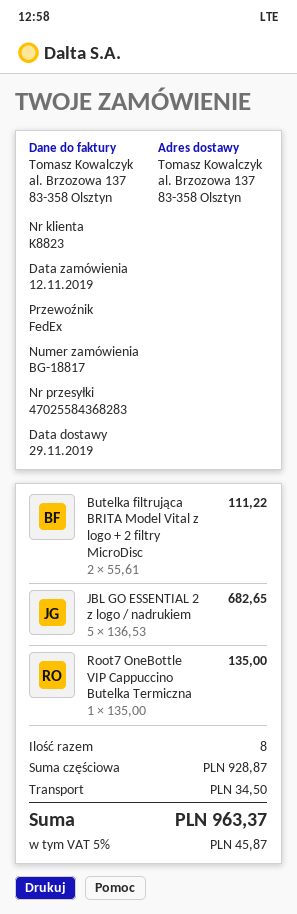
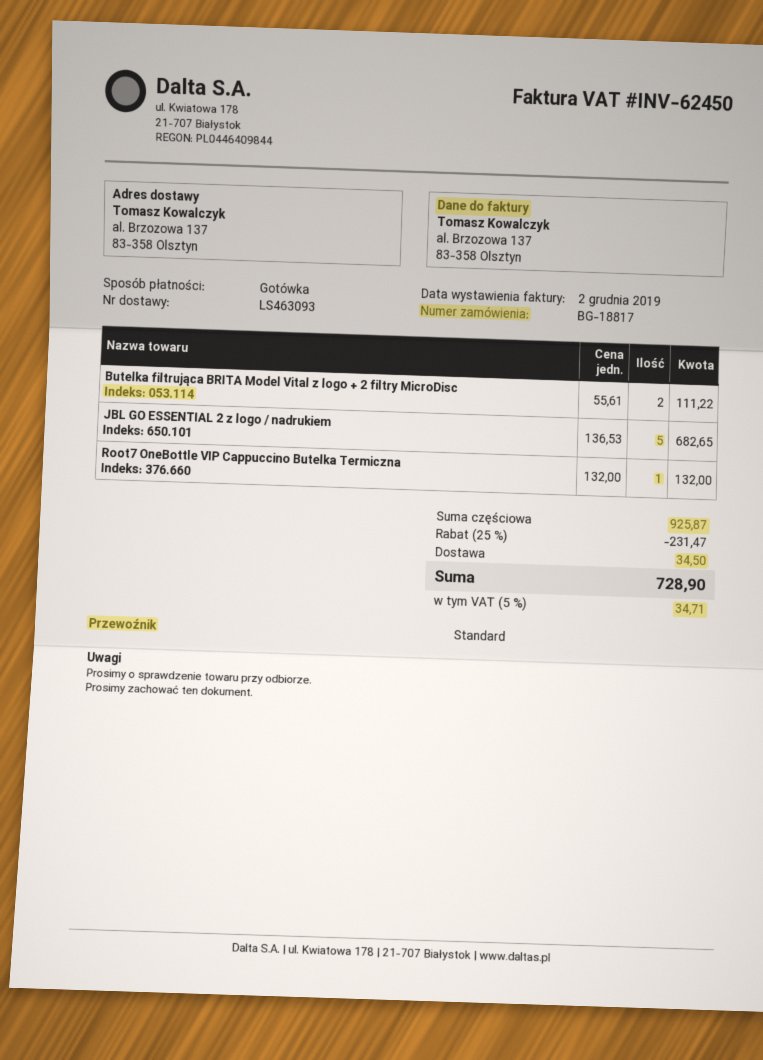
shipping method: FedEx -> standard
Root7 OneBottle VIP Cappuccino Butelka Termiczna: 1 x 135.00 = 135.00 -> 1 x 132.00 = 132.00
subtotal: 928.87 -> 925.87
discount: none -> 25% = 231.47
tax: 5% = 45.87 -> 5% = 34.71
total: 963.37 -> 728.90

